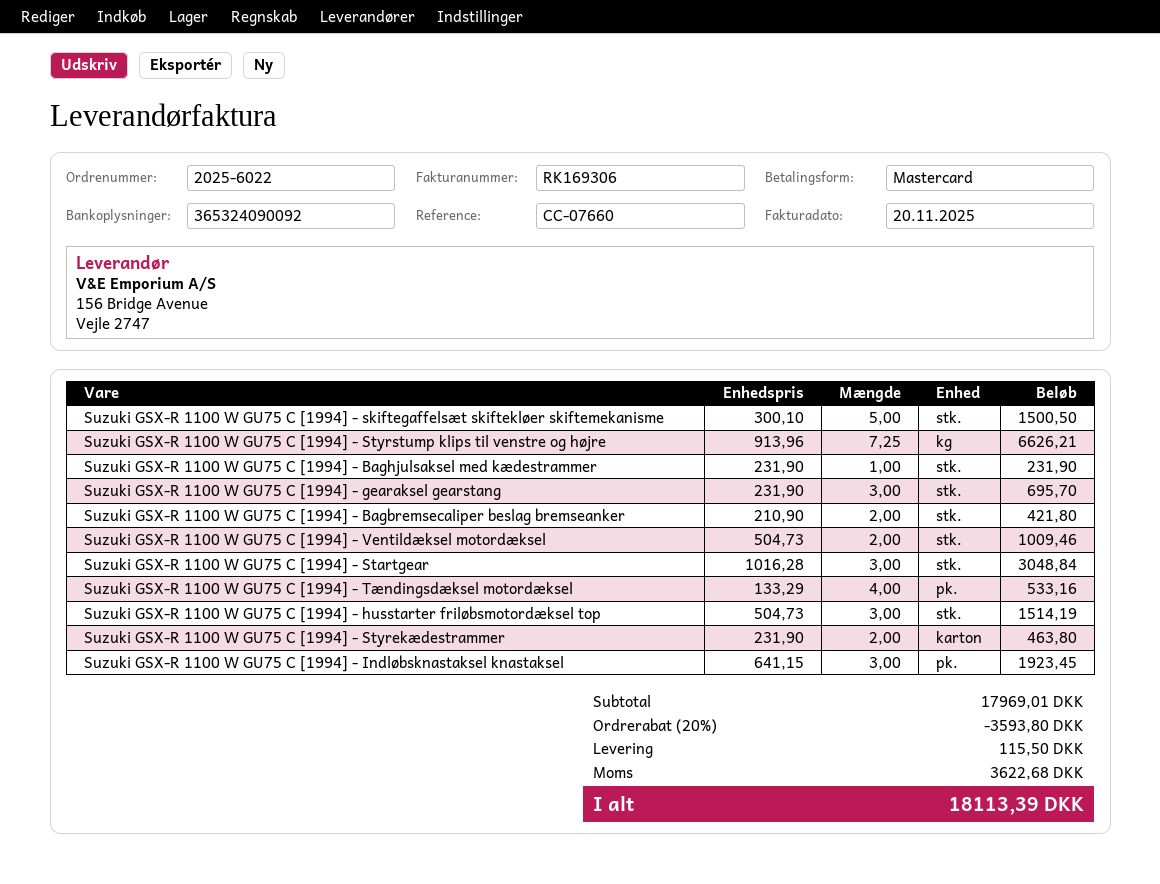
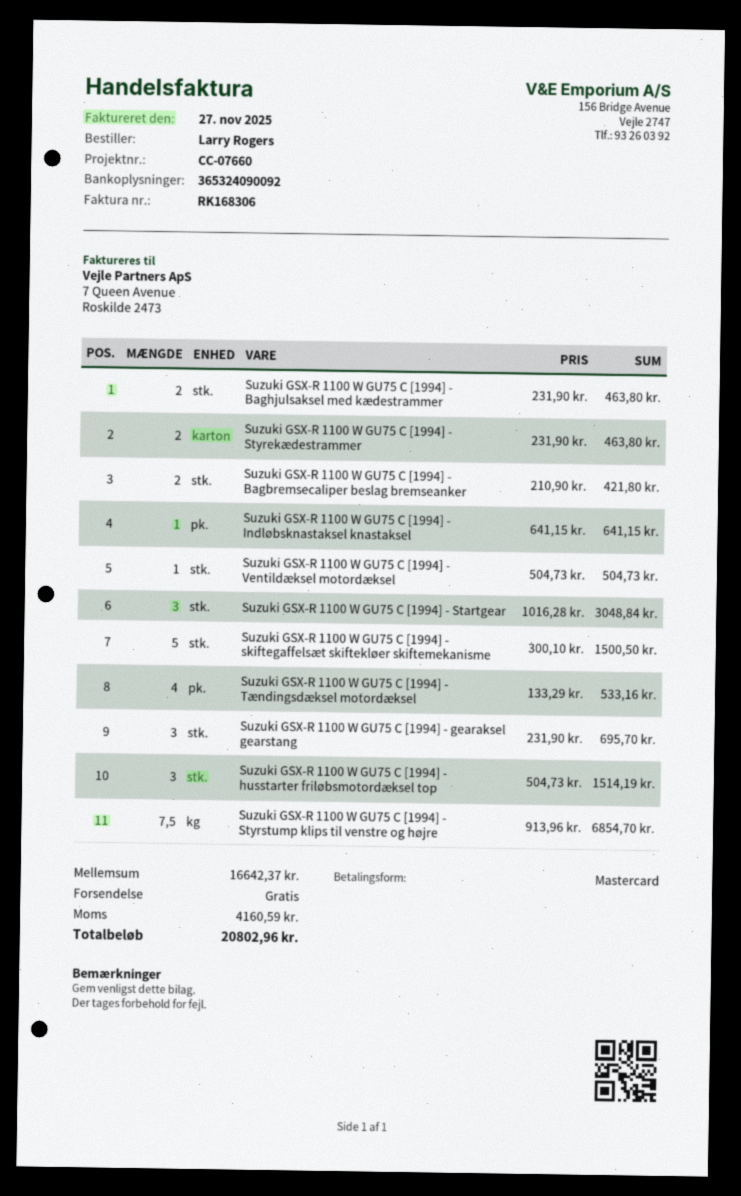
invoice number: RK169306 -> RK168306
invoice date: 2025-11-20 -> 2025-11-27
Suzuki GSX-R 1100 W GU75 C [1994] - Styrstump klips til venstre og højre: 7.25 x 913.96 = 6626.21 -> 7.5 x 913.96 = 6854.70
Suzuki GSX-R 1100 W GU75 C [1994] - Baghjulsaksel med kædestrammer: 1 x 231.90 = 231.90 -> 2 x 231.90 = 463.80
Suzuki GSX-R 1100 W GU75 C [1994] - Ventildæksel motordæksel: 2 x 504.73 = 1009.46 -> 1 x 504.73 = 504.73
Suzuki GSX-R 1100 W GU75 C [1994] - Indløbsknastaksel knastaksel: 3 x 641.15 = 1923.45 -> 1 x 641.15 = 641.15
subtotal: 17969.01 -> 16642.37
discount: 20% = 3593.80 -> none
shipping: 115.50 -> 0.00
tax: 3622.68 -> 4160.59
total: 18113.39 -> 20802.96

